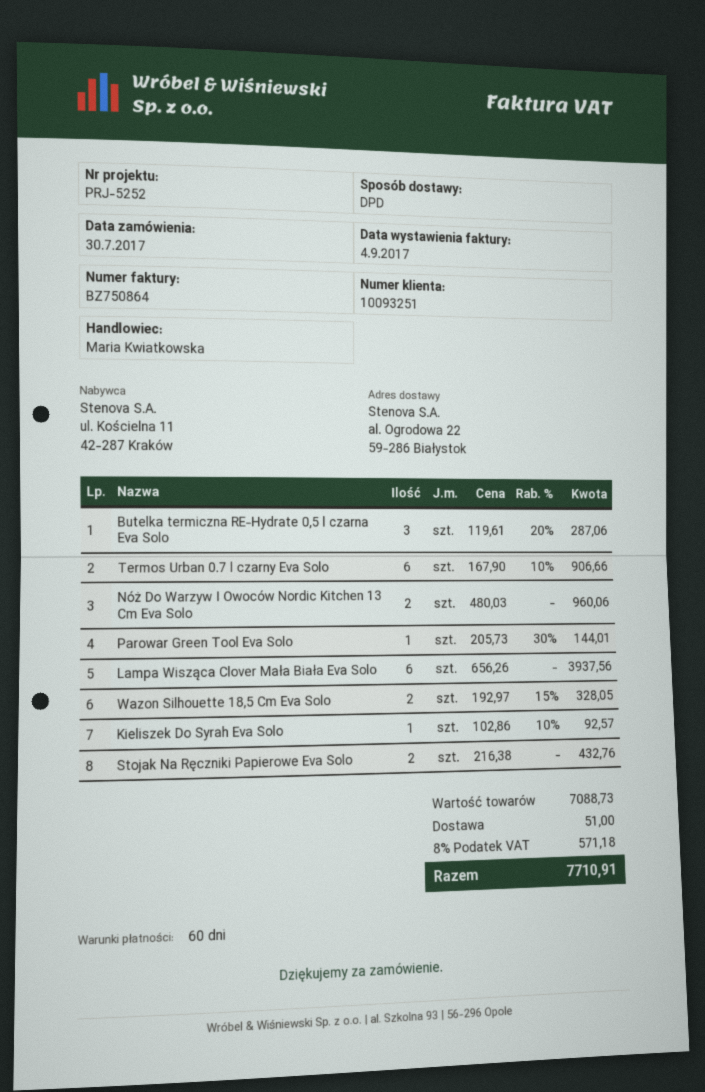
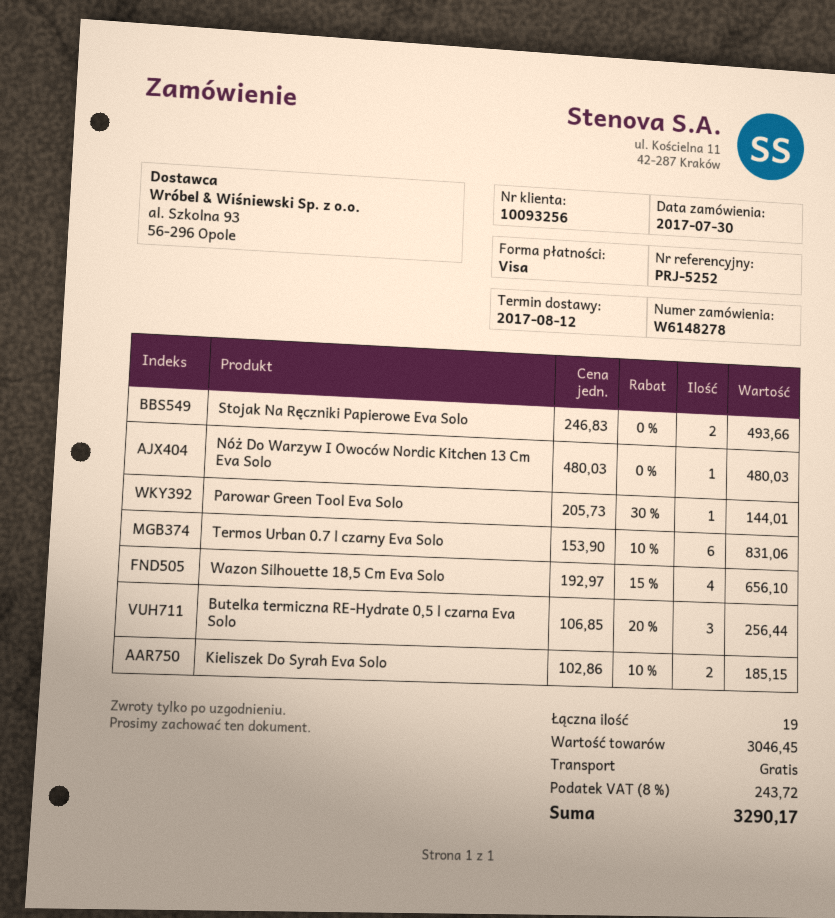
customer number: 10093251 -> 10093256
Butelka termiczna RE-Hydrate 0,5 l czarna Eva Solo: 3 x 119.61 - 20% = 287.06 -> 3 x 106.85 - 20% = 256.44
Termos Urban 0.7 l czarny Eva Solo: 6 x 167.90 - 10% = 906.66 -> 6 x 153.90 - 10% = 831.06
Nóż Do Warzyw I Owoców Nordic Kitchen 13 Cm Eva Solo: 2 x 480.03 = 960.06 -> 1 x 480.03 = 480.03
Lampa Wisząca Clover Mała Biała Eva Solo: 6 x 656.26 = 3937.56 -> none
Wazon Silhouette 18,5 Cm Eva Solo: 2 x 192.97 - 15% = 328.05 -> 4 x 192.97 - 15% = 656.10
Kieliszek Do Syrah Eva Solo: 1 x 102.86 - 10% = 92.57 -> 2 x 102.86 - 10% = 185.15
Stojak Na Ręczniki Papierowe Eva Solo: 2 x 216.38 = 432.76 -> 2 x 246.83 = 493.66
subtotal: 7088.73 -> 3046.45
shipping: 51.00 -> 0.00
tax: 8% = 571.18 -> 8% = 243.72
total: 7710.91 -> 3290.17

